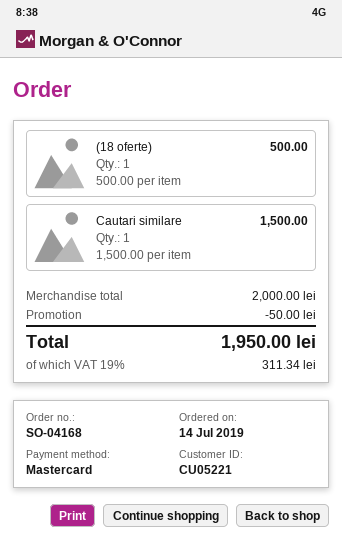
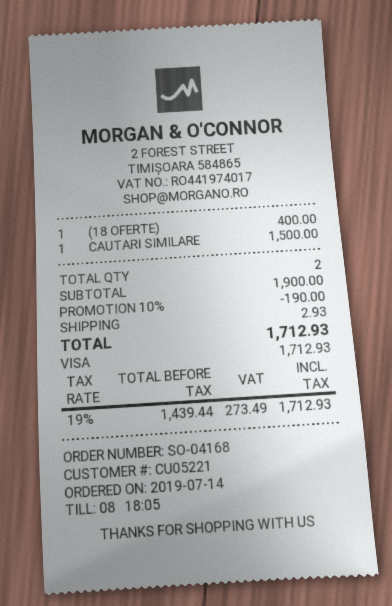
payment method: Mastercard -> Visa
(18 oferte): 1 x 500.00 = 500.00 -> 1 x 400.00 = 400.00
subtotal: 2000.00 -> 1900.00
discount: 50.00 -> 190.00
shipping: none -> 2.93
tax: 19% = 311.34 -> 19% = 273.49
total: 1950.00 -> 1712.93

